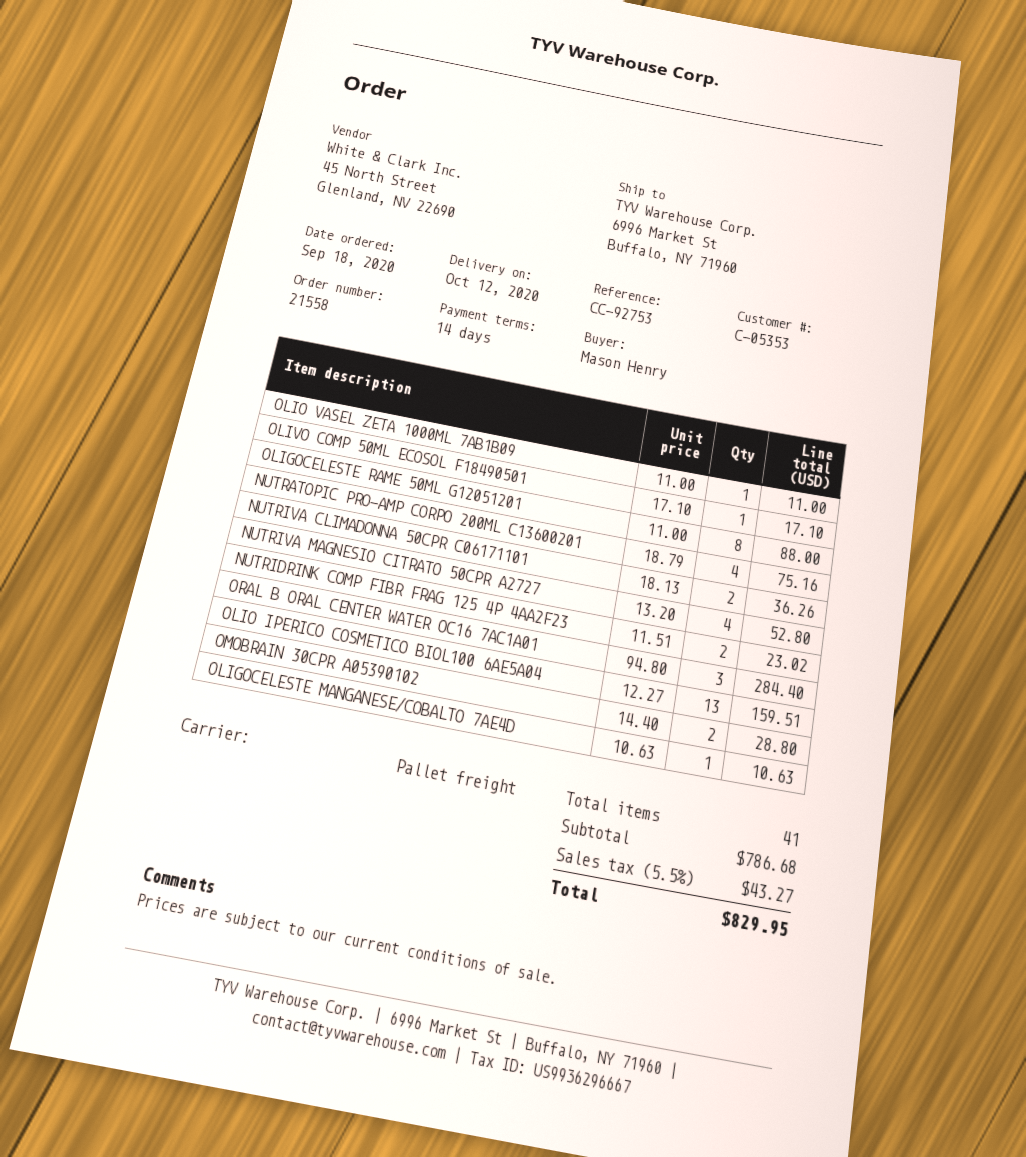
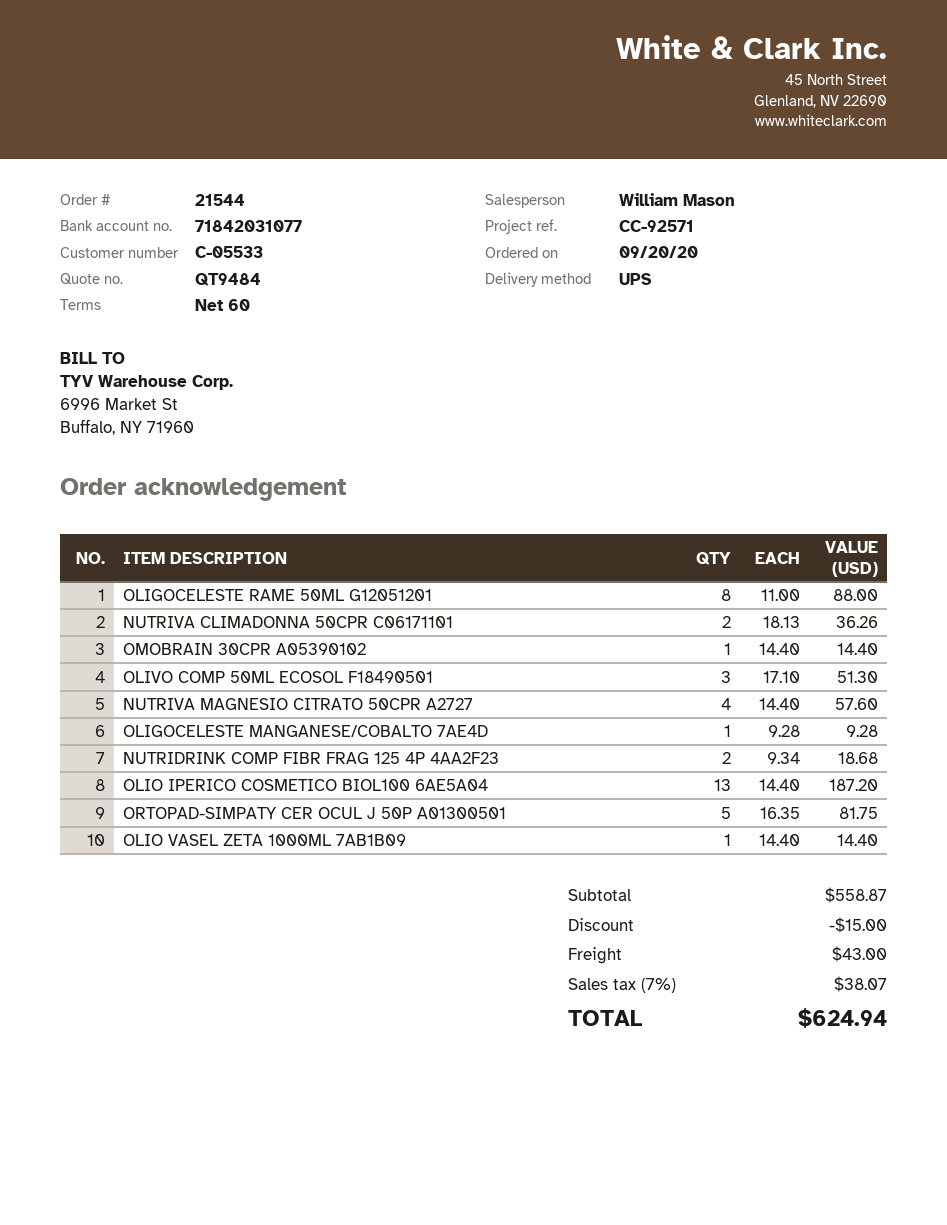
order number: 21558 -> 21544
order date: 2020-09-18 -> 2020-09-20
payment terms: 14 days -> 60 days
customer number: C-05353 -> C-05533
reference: CC-92753 -> CC-92571
shipping method: pallet freight -> UPS
OLIO VASEL ZETA 1000ML 7AB1B09: 1 x 11.00 = 11.00 -> 1 x 14.40 = 14.40
OLIVO COMP 50ML ECOSOL F18490501: 1 x 17.10 = 17.10 -> 3 x 17.10 = 51.30
NUTRATOPIC PRO-AMP CORPO 200ML C13600201: 4 x 18.79 = 75.16 -> none
NUTRIVA MAGNESIO CITRATO 50CPR A2727: 4 x 13.20 = 52.80 -> 4 x 14.40 = 57.60
NUTRIDRINK COMP FIBR FRAG 125 4P 4AA2F23: 2 x 11.51 = 23.02 -> 2 x 9.34 = 18.68
ORAL B ORAL CENTER WATER OC16 7AC1A01: 3 x 94.80 = 284.40 -> none
OLIO IPERICO COSMETICO BIOL100 6AE5A04: 13 x 12.27 = 159.51 -> 13 x 14.40 = 187.20
OMOBRAIN 30CPR A05390102: 2 x 14.40 = 28.80 -> 1 x 14.40 = 14.40
OLIGOCELESTE MANGANESE/COBALTO 7AE4D: 1 x 10.63 = 10.63 -> 1 x 9.28 = 9.28
ORTOPAD-SIMPATY CER OCUL J 50P A01300501: none -> 5 x 16.35 = 81.75
subtotal: 786.68 -> 558.87
discount: none -> 15.00
shipping: none -> 43.00
tax: 5.5% = 43.27 -> 7% = 38.07
total: 829.95 -> 624.94

